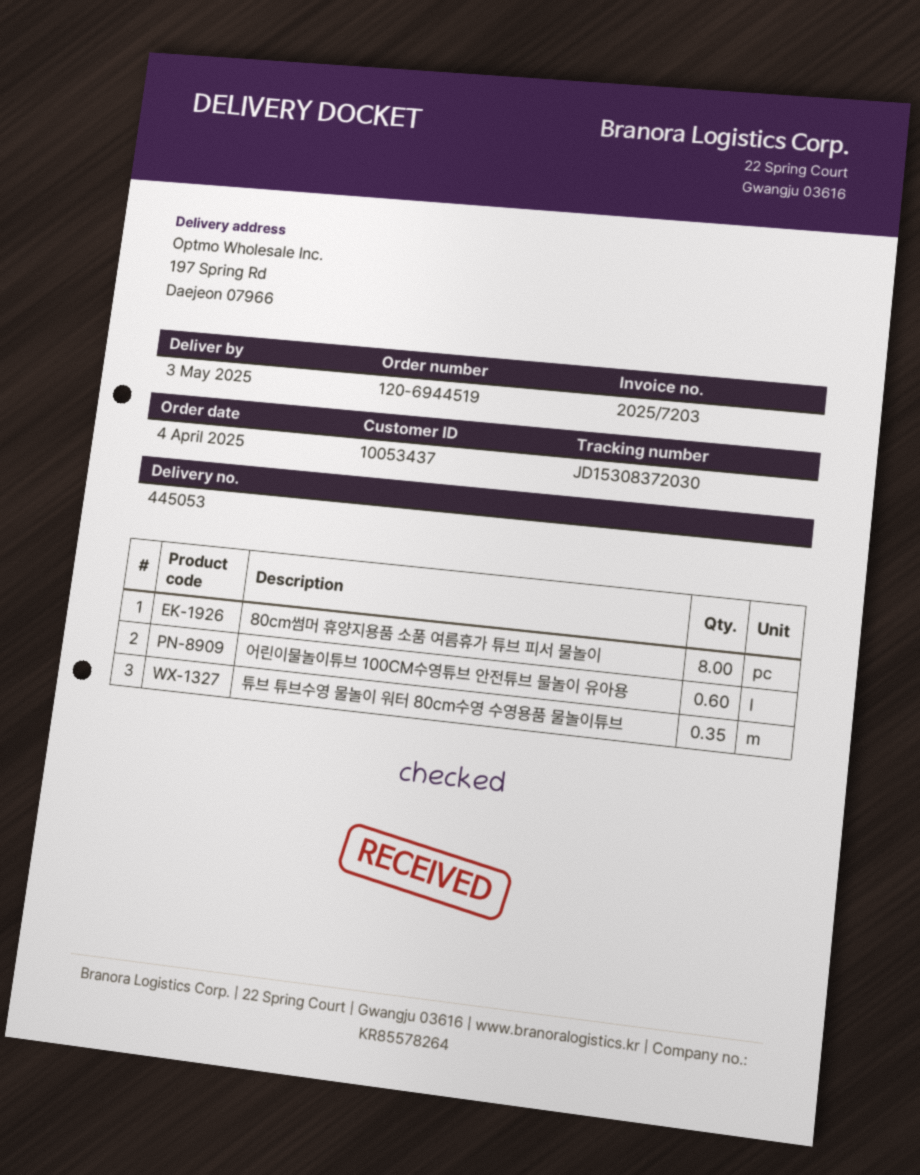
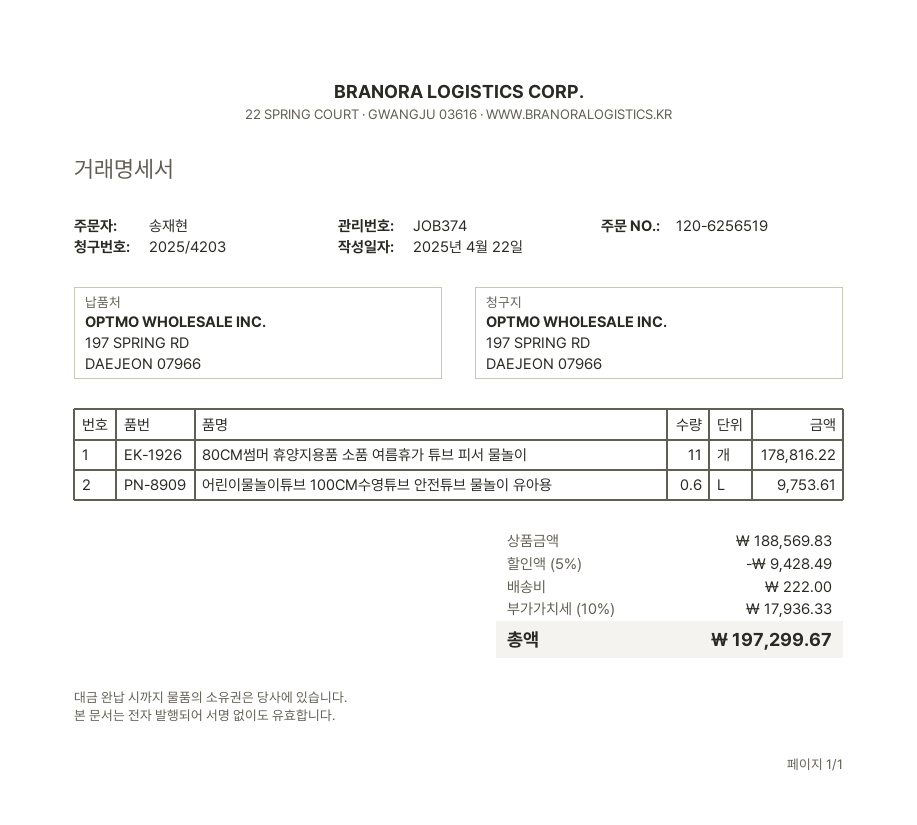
order number: 120-6944519 -> 120-6256519
invoice number: 2025/7203 -> 2025/4203
80cm썸머 휴양지용품 소품 여름휴가 튜브 피서 물놀이: 8 -> 11
튜브 튜브수영 물놀이 워터 80cm수영 수영용품 물놀이튜브: 0.35 -> none

